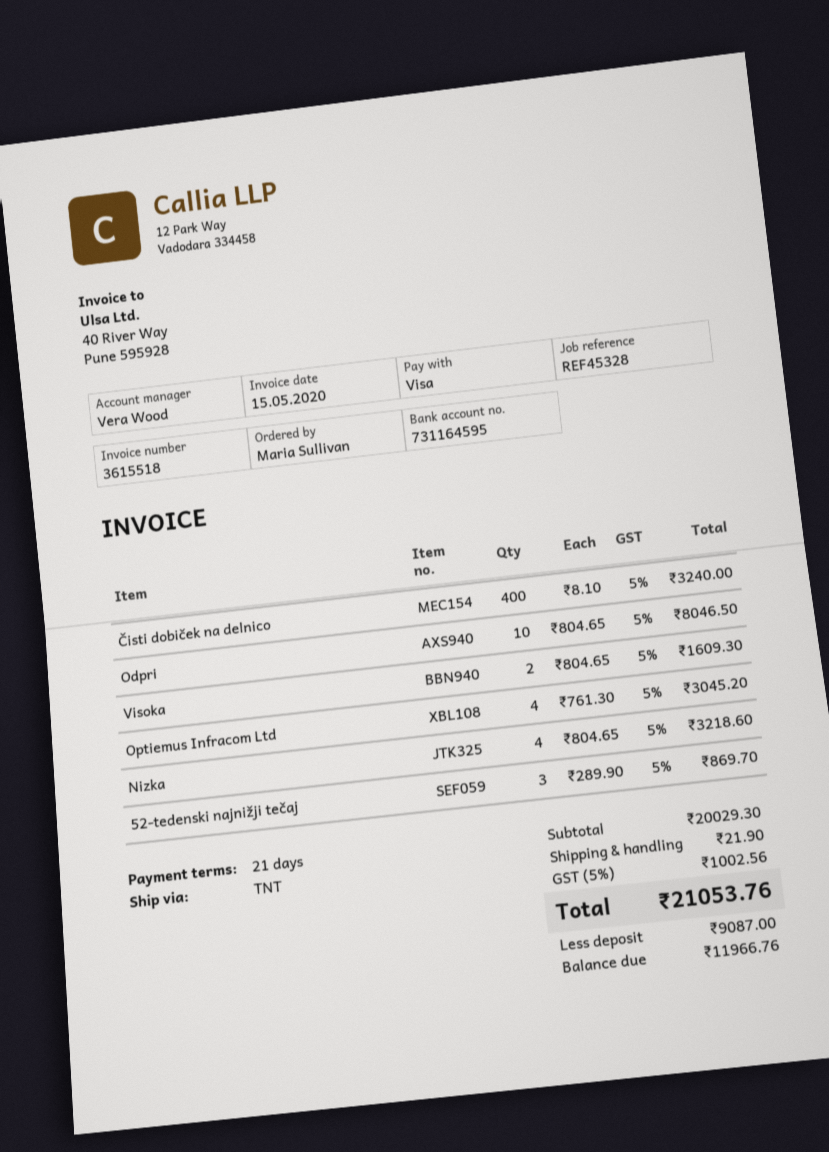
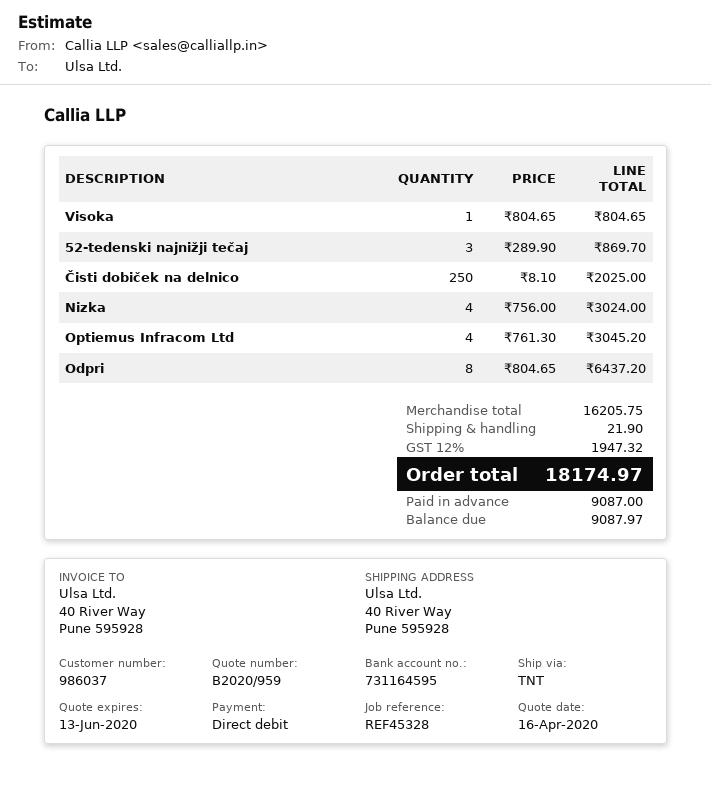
payment method: Visa -> direct debit
Čisti dobiček na delnico: 400 x 8.10 = 3240.00 -> 250 x 8.10 = 2025.00
Odpri: 10 x 804.65 = 8046.50 -> 8 x 804.65 = 6437.20
Visoka: 2 x 804.65 = 1609.30 -> 1 x 804.65 = 804.65
Nizka: 4 x 804.65 = 3218.60 -> 4 x 756.00 = 3024.00
subtotal: 20029.30 -> 16205.75
tax: 5% = 1002.56 -> 12% = 1947.32
total: 21053.76 -> 18174.97
balance: 11966.76 -> 9087.97

